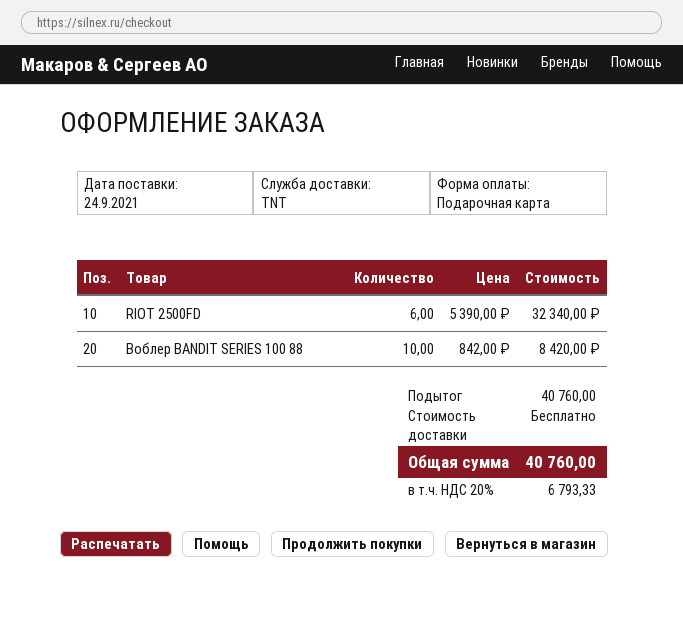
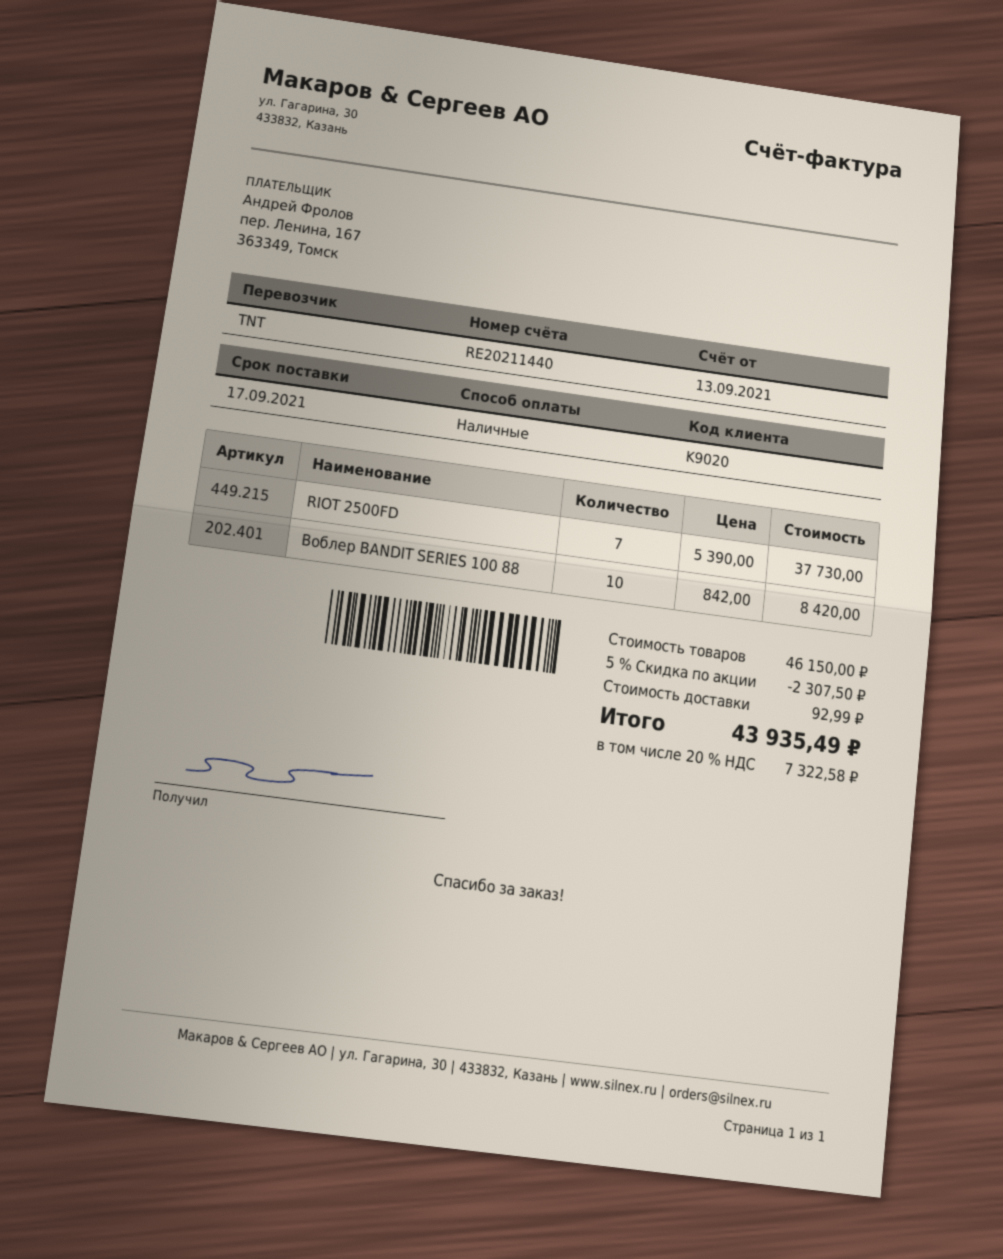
delivery date: 2021-09-24 -> 2021-09-17
payment method: gift card -> cash
RIOT 2500FD: 6 x 5390.00 = 32340.00 -> 7 x 5390.00 = 37730.00
subtotal: 40760.00 -> 46150.00
discount: none -> 5% = 2307.50
shipping: 0.00 -> 92.99
tax: 20% = 6793.33 -> 20% = 7322.58
total: 40760.00 -> 43935.49

